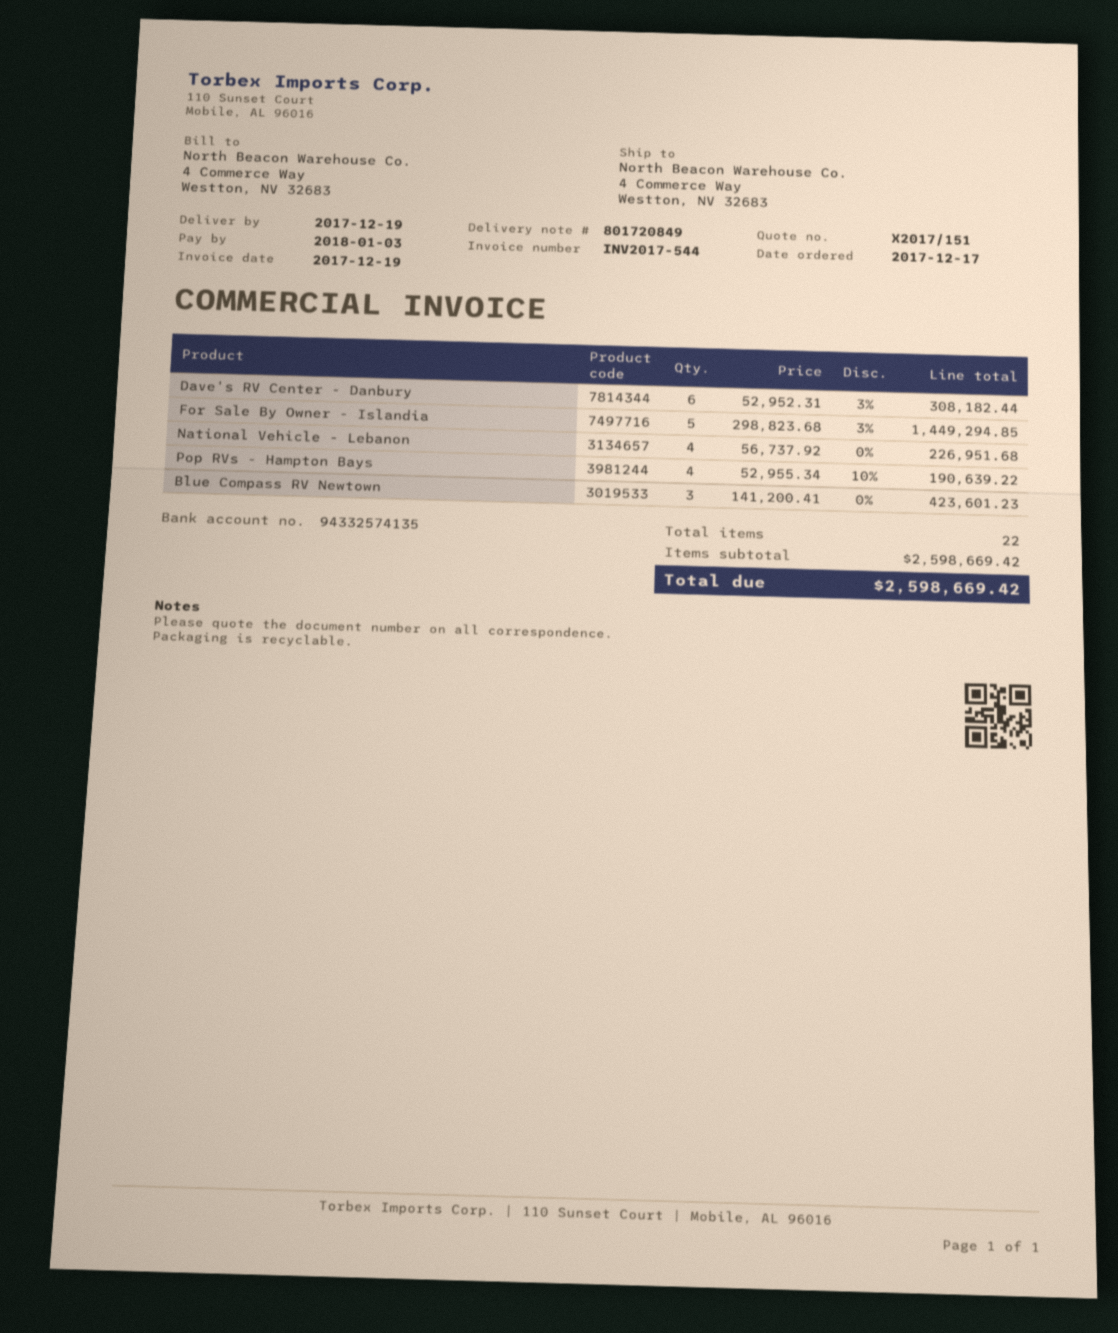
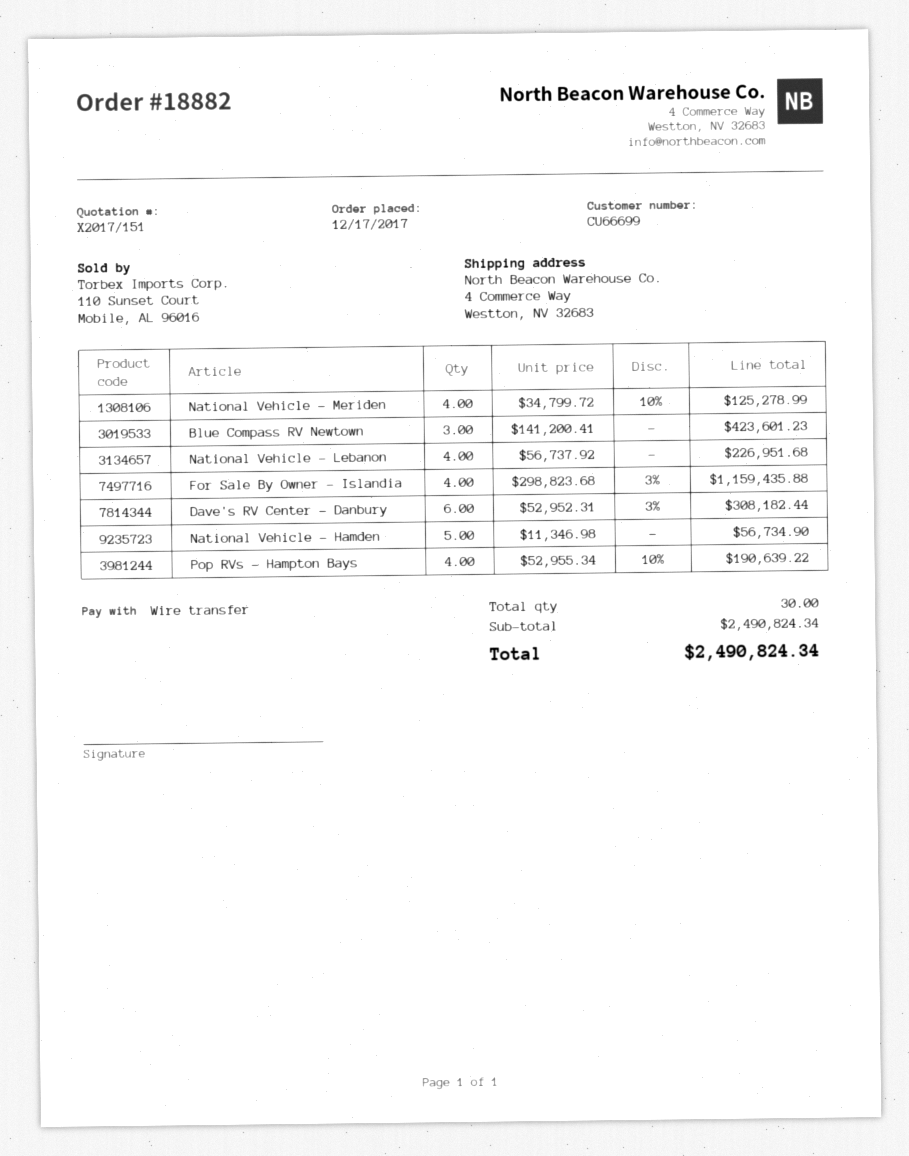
For Sale By Owner - Islandia: 5 x 298823.68 - 3% = 1449294.85 -> 4 x 298823.68 - 3% = 1159435.88
National Vehicle - Meriden: none -> 4 x 34799.72 - 10% = 125278.99
National Vehicle - Hamden: none -> 5 x 11346.98 = 56734.90
total quantity: 22 -> 30
subtotal: 2598669.42 -> 2490824.34
total: 2598669.42 -> 2490824.34

